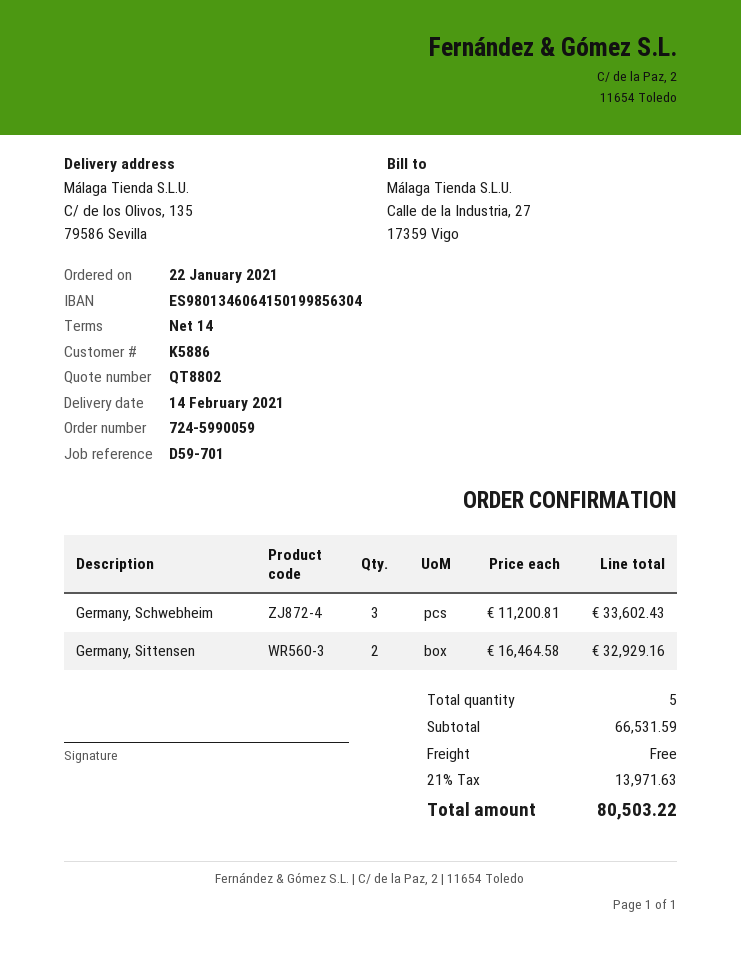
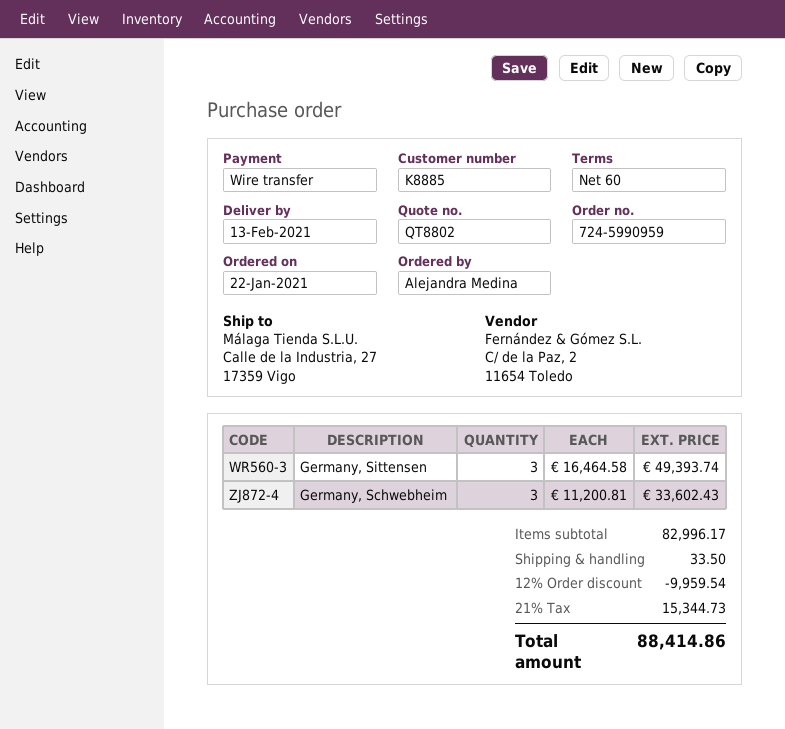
order number: 724-5990059 -> 724-5990959
delivery date: 2021-02-14 -> 2021-02-13
payment terms: 14 days -> 60 days
customer number: K5886 -> K8885
ship to: C/ de los Olivos, 135, 79586 Sevilla -> Calle de la Industria, 27, 17359 Vigo
Germany, Sittensen: 2 x 16464.58 = 32929.16 -> 3 x 16464.58 = 49393.74
subtotal: 66531.59 -> 82996.17
discount: none -> 12% = 9959.54
shipping: 0.00 -> 33.50
tax: 21% = 13971.63 -> 21% = 15344.73
total: 80503.22 -> 88414.86

